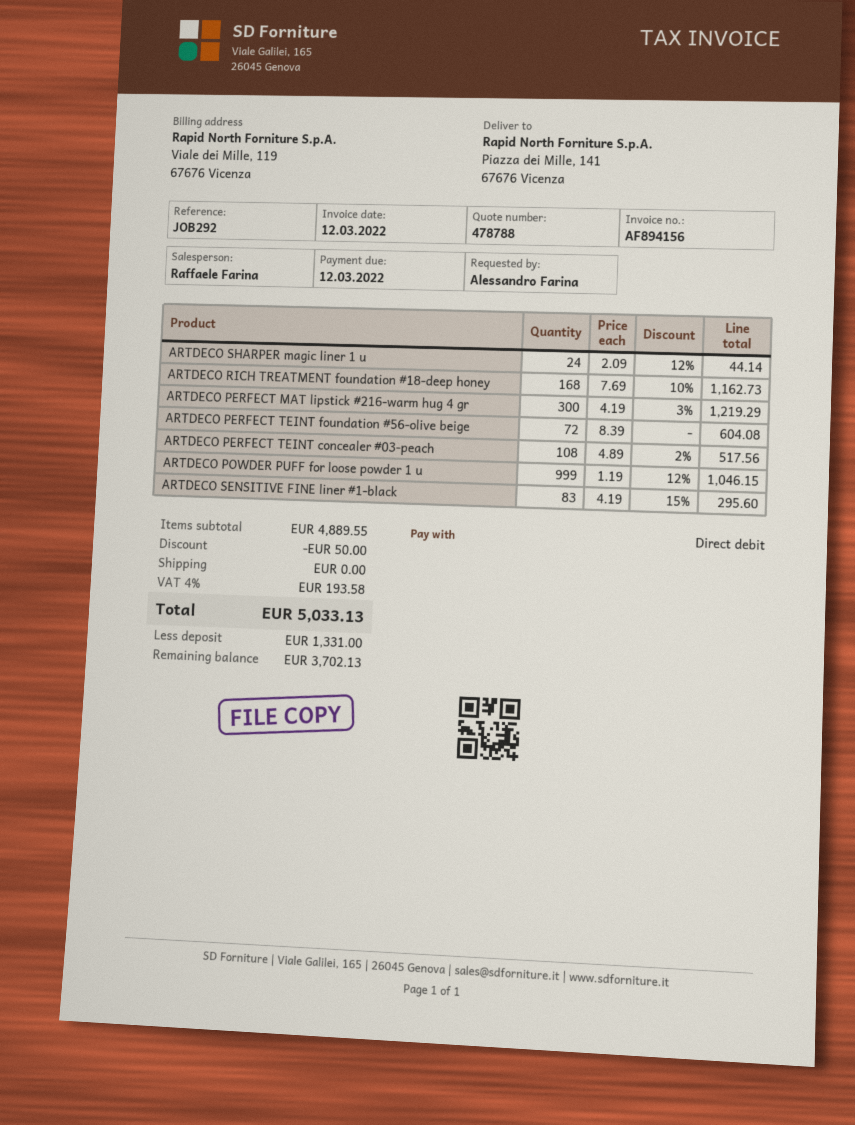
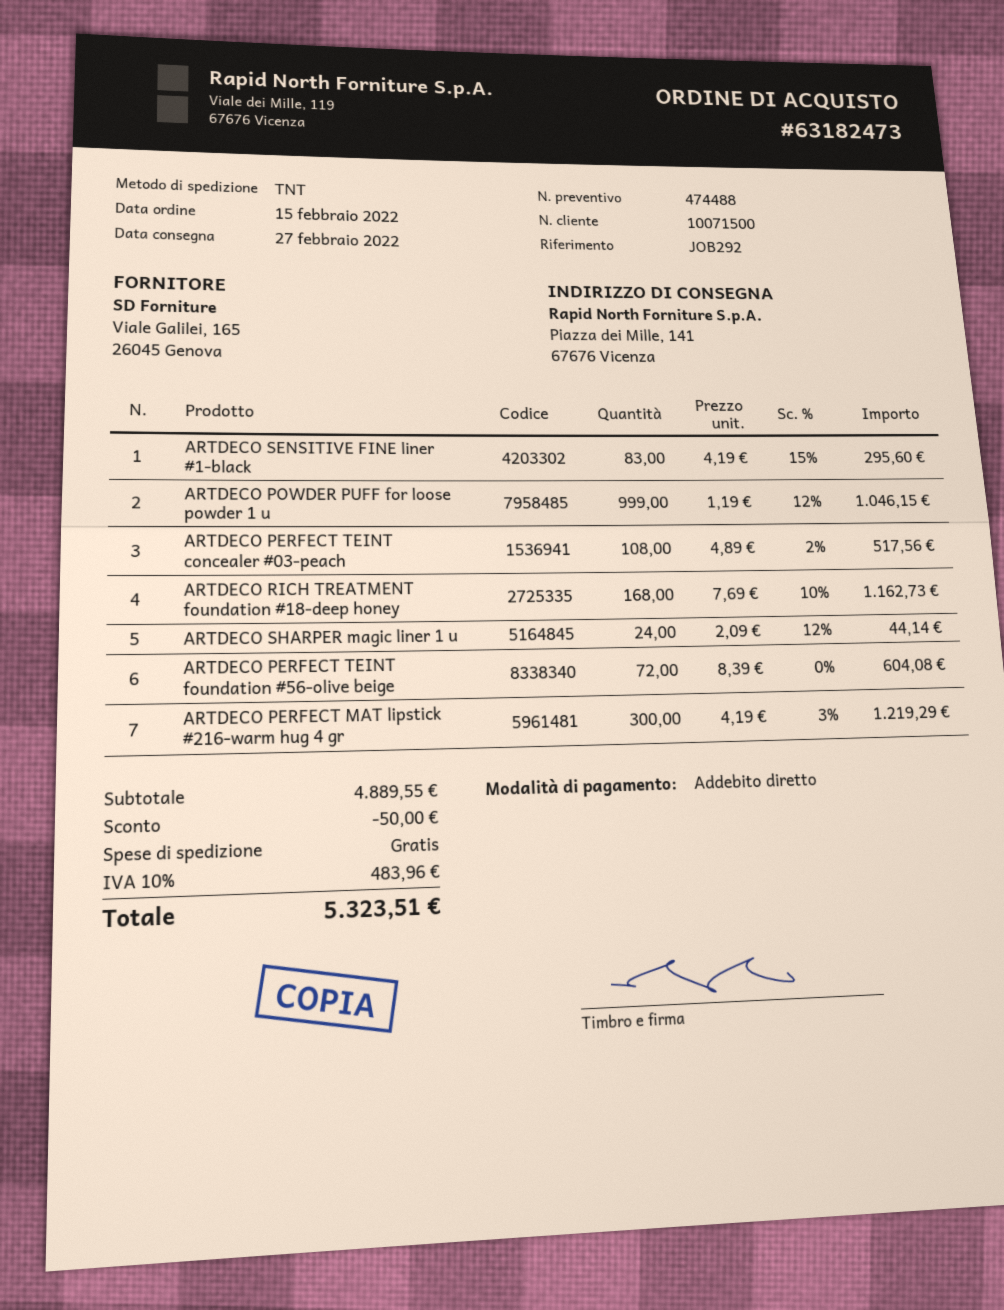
quote number: 478788 -> 474488
tax: 4% = 193.58 -> 10% = 483.96
total: 5033.13 -> 5323.51

